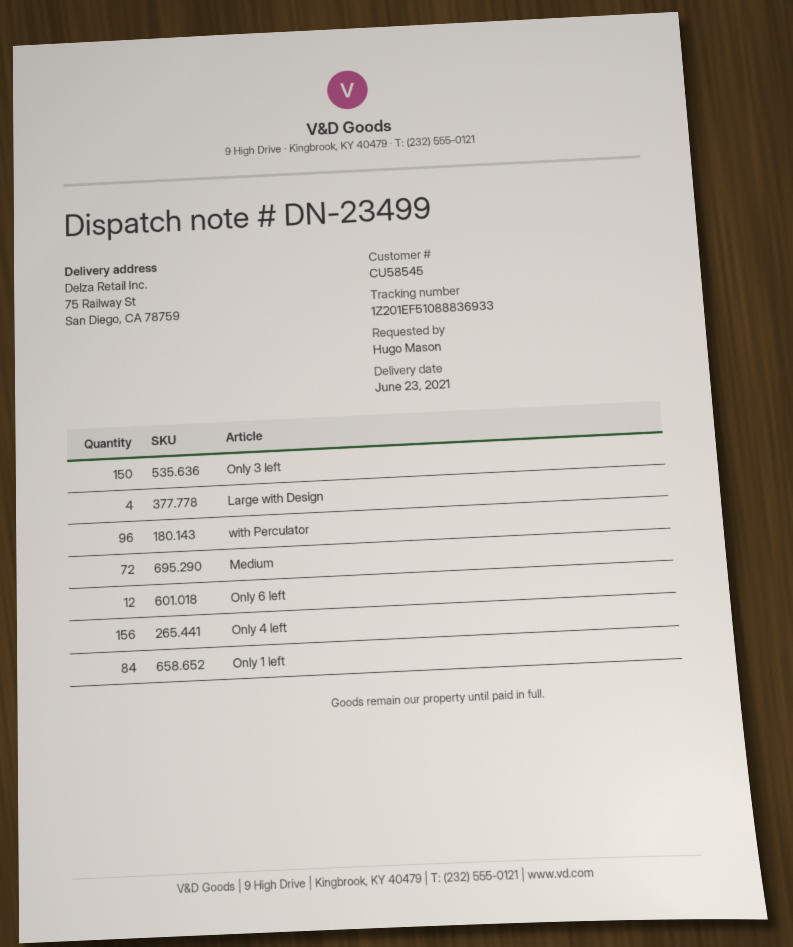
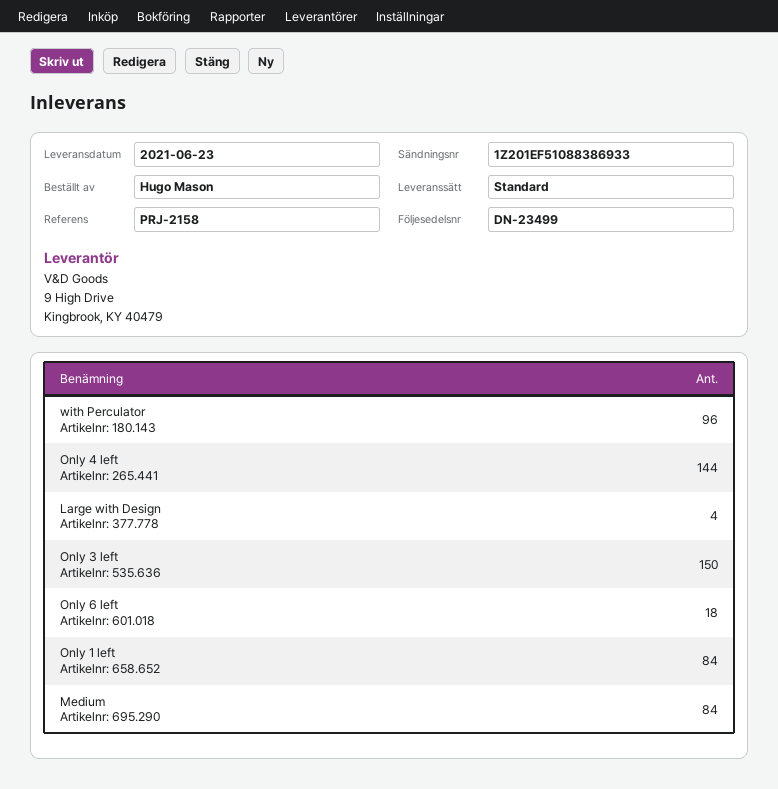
tracking number: 1Z201EF51088836933 -> 1Z201EF51088386933
Medium: 72 -> 84
Only 6 left: 12 -> 18
Only 4 left: 156 -> 144

